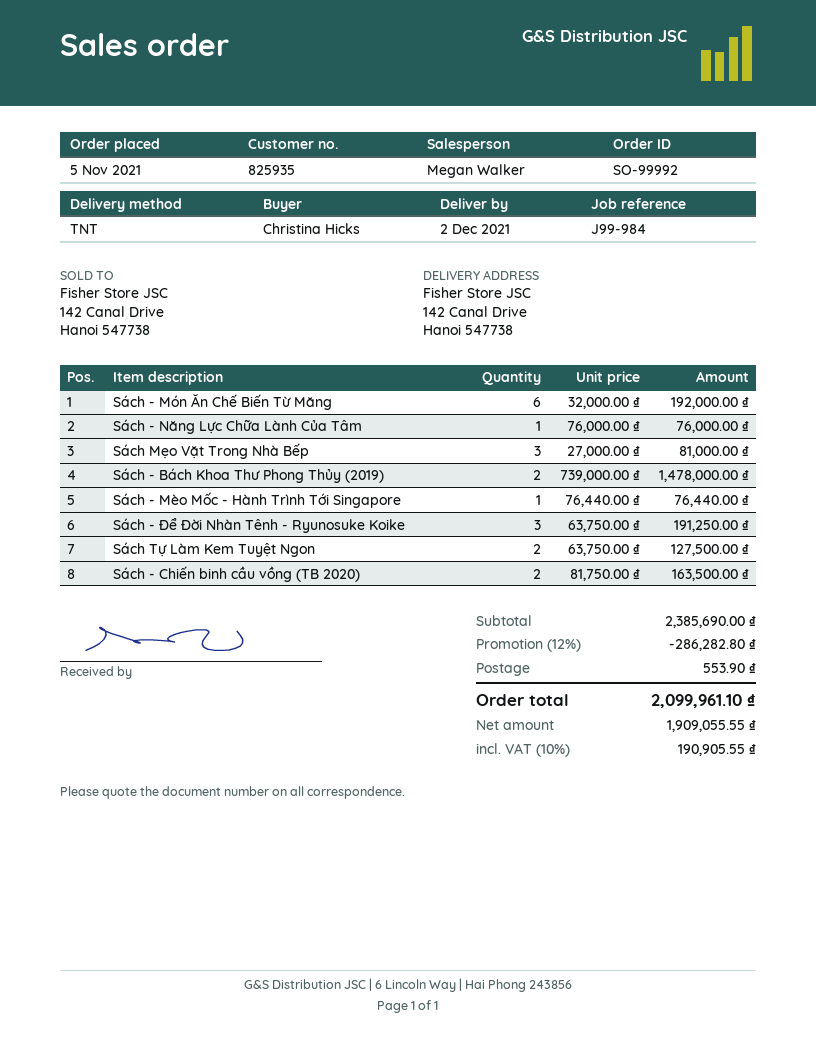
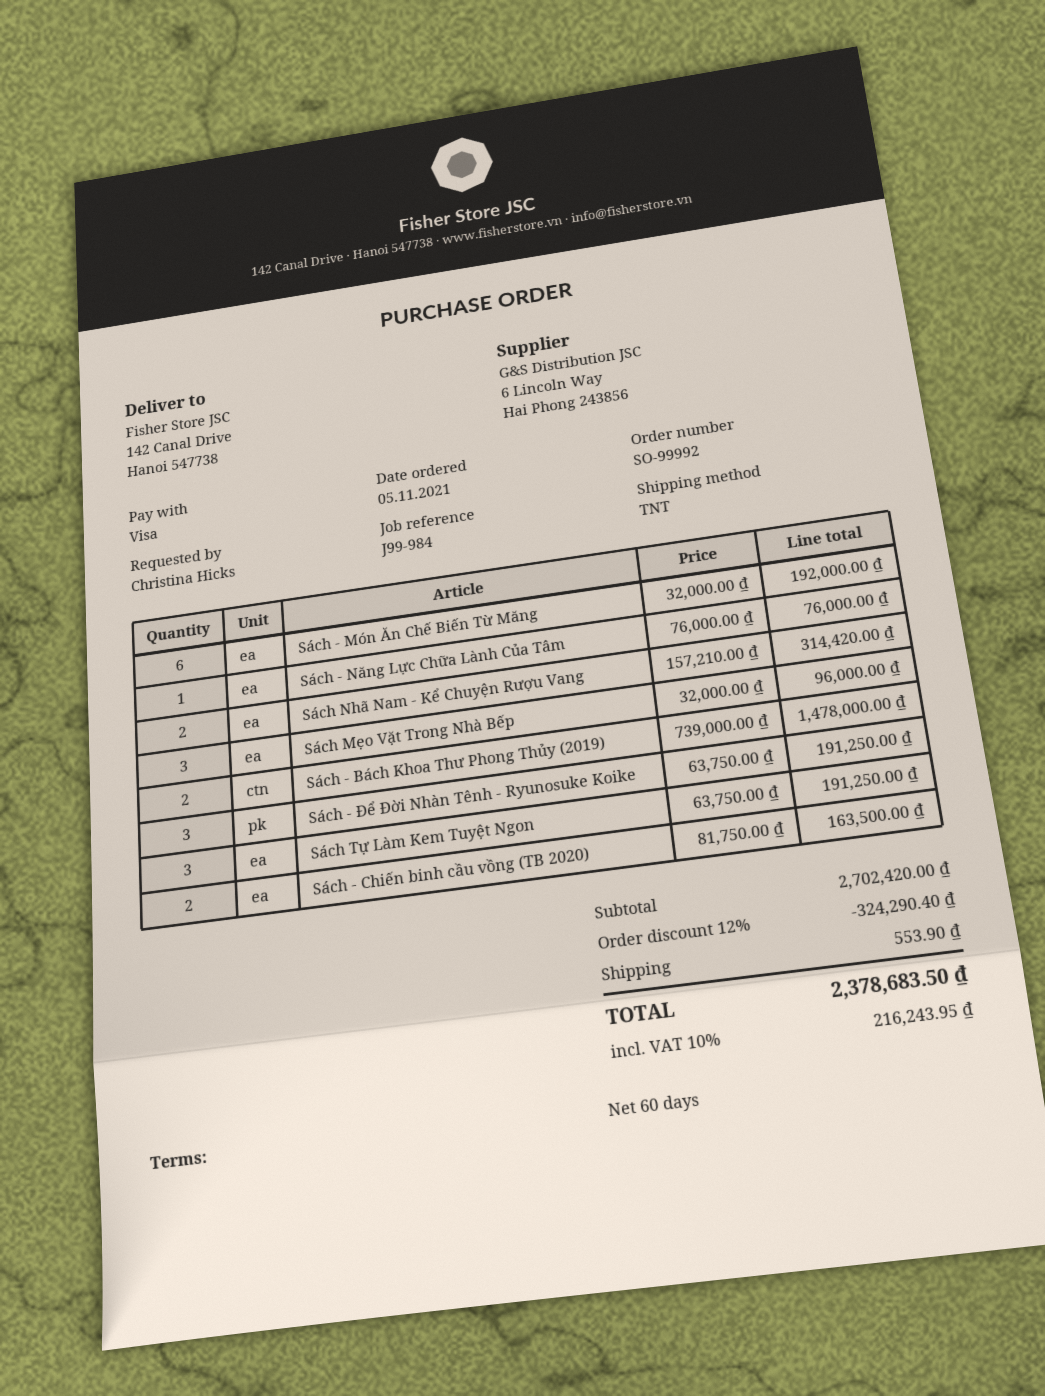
Sách Mẹo Vặt Trong Nhà Bếp: 3 x 27000.00 = 81000.00 -> 3 x 32000.00 = 96000.00
Sách - Mèo Mốc - Hành Trình Tới Singapore: 1 x 76440.00 = 76440.00 -> none
Sách Tự Làm Kem Tuyệt Ngon: 2 x 63750.00 = 127500.00 -> 3 x 63750.00 = 191250.00
Sách Nhã Nam - Kể Chuyện Rượu Vang: none -> 2 x 157210.00 = 314420.00
subtotal: 2385690.00 -> 2702420.00
discount: 12% = 286282.80 -> 12% = 324290.40
tax: 10% = 190905.55 -> 10% = 216243.95
total: 2099961.10 -> 2378683.50

